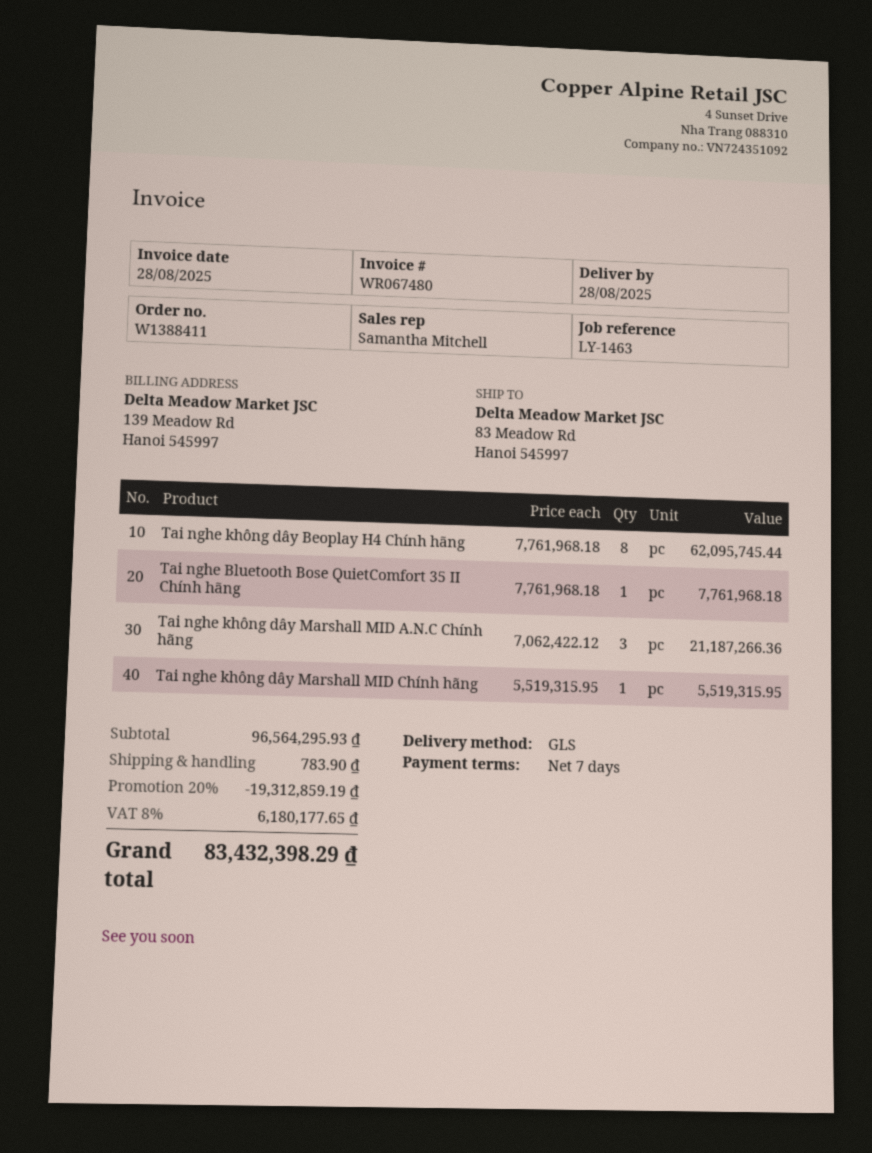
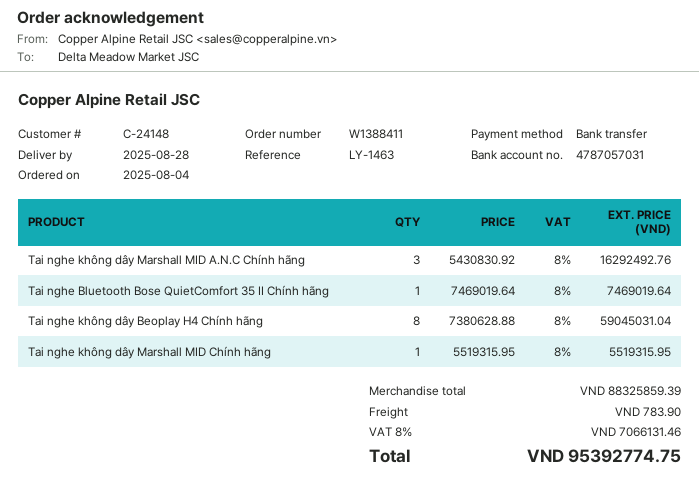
Tai nghe không dây Beoplay H4 Chính hãng: 8 x 7761968.18 = 62095745.44 -> 8 x 7380628.88 = 59045031.04
Tai nghe Bluetooth Bose QuietComfort 35 II Chính hãng: 1 x 7761968.18 = 7761968.18 -> 1 x 7469019.64 = 7469019.64
Tai nghe không dây Marshall MID A.N.C Chính hãng: 3 x 7062422.12 = 21187266.36 -> 3 x 5430830.92 = 16292492.76
subtotal: 96564295.93 -> 88325859.39
discount: 20% = 19312859.19 -> none
tax: 8% = 6180177.65 -> 8% = 7066131.46
total: 83432398.29 -> 95392774.75

